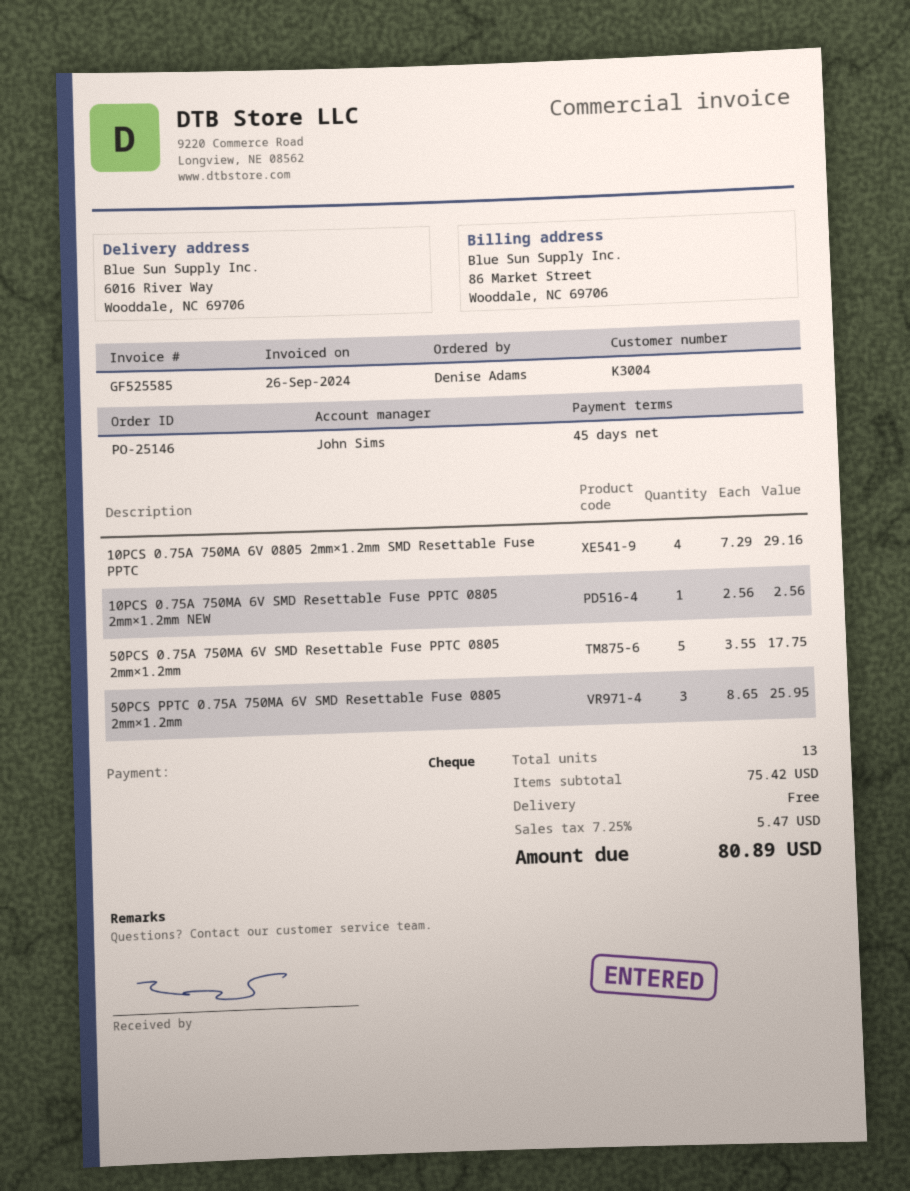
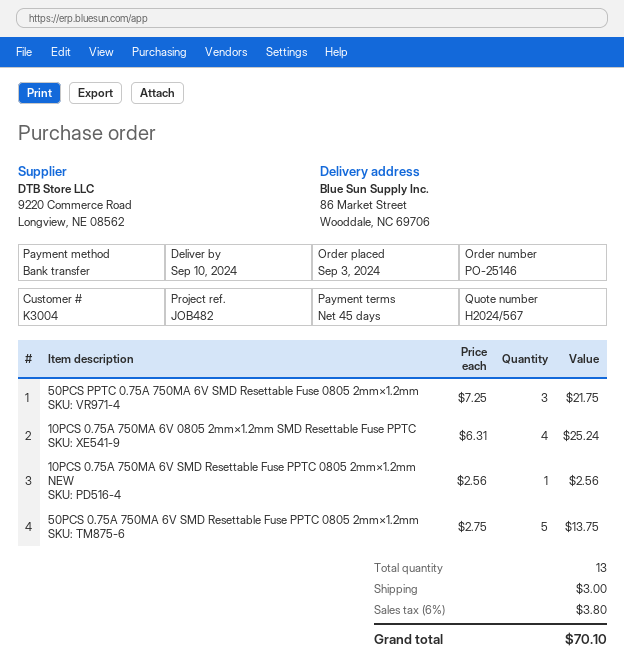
payment method: cheque -> bank transfer
ship to: 6016 River Way, Wooddale, NC 69706 -> 86 Market Street, Wooddale, NC 69706
10PCS 0.75A 750MA 6V 0805 2mm×1.2mm SMD Resettable Fuse PPTC: 4 x 7.29 = 29.16 -> 4 x 6.31 = 25.24
50PCS 0.75A 750MA 6V SMD Resettable Fuse PPTC 0805 2mm×1.2mm: 5 x 3.55 = 17.75 -> 5 x 2.75 = 13.75
50PCS PPTC 0.75A 750MA 6V SMD Resettable Fuse 0805 2mm×1.2mm: 3 x 8.65 = 25.95 -> 3 x 7.25 = 21.75
shipping: 0.00 -> 3.00
tax: 7.25% = 5.47 -> 6% = 3.80
total: 80.89 -> 70.10

